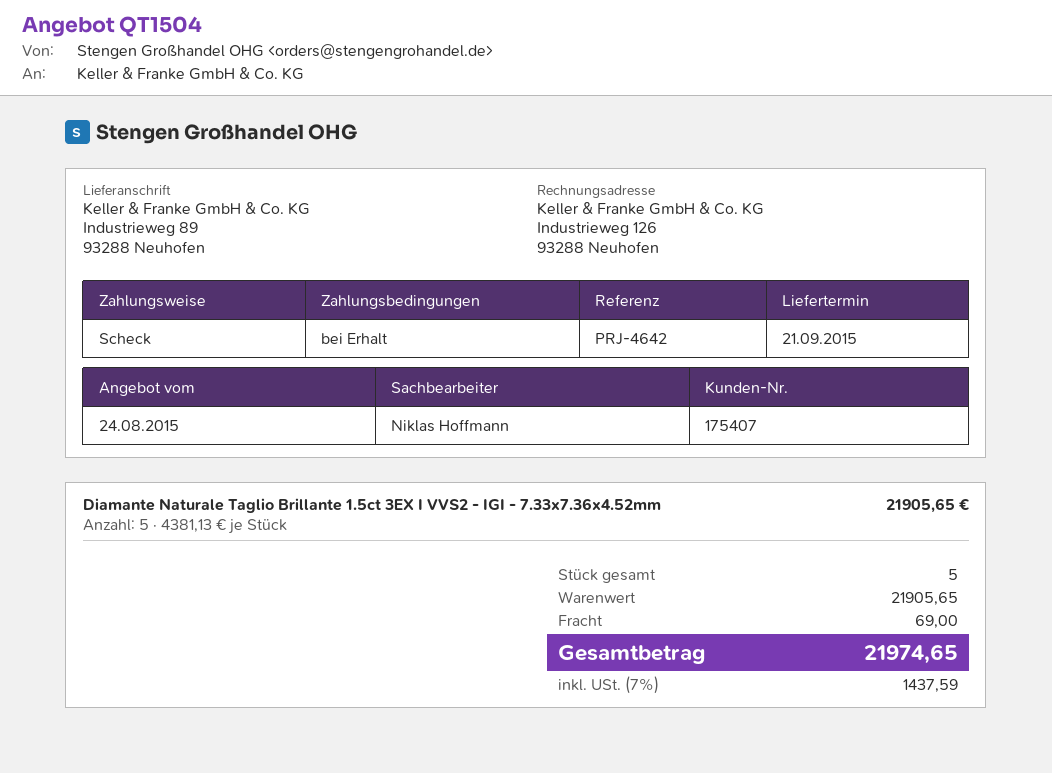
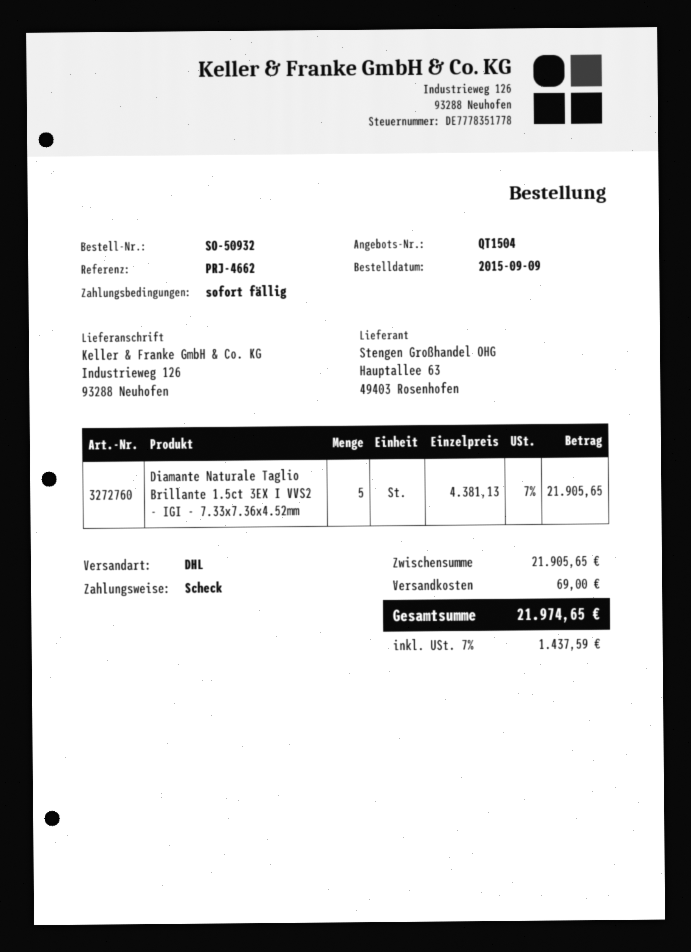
reference: PRJ-4642 -> PRJ-4662
ship to: Industrieweg 89, 93288 Neuhofen -> Industrieweg 126, 93288 Neuhofen

